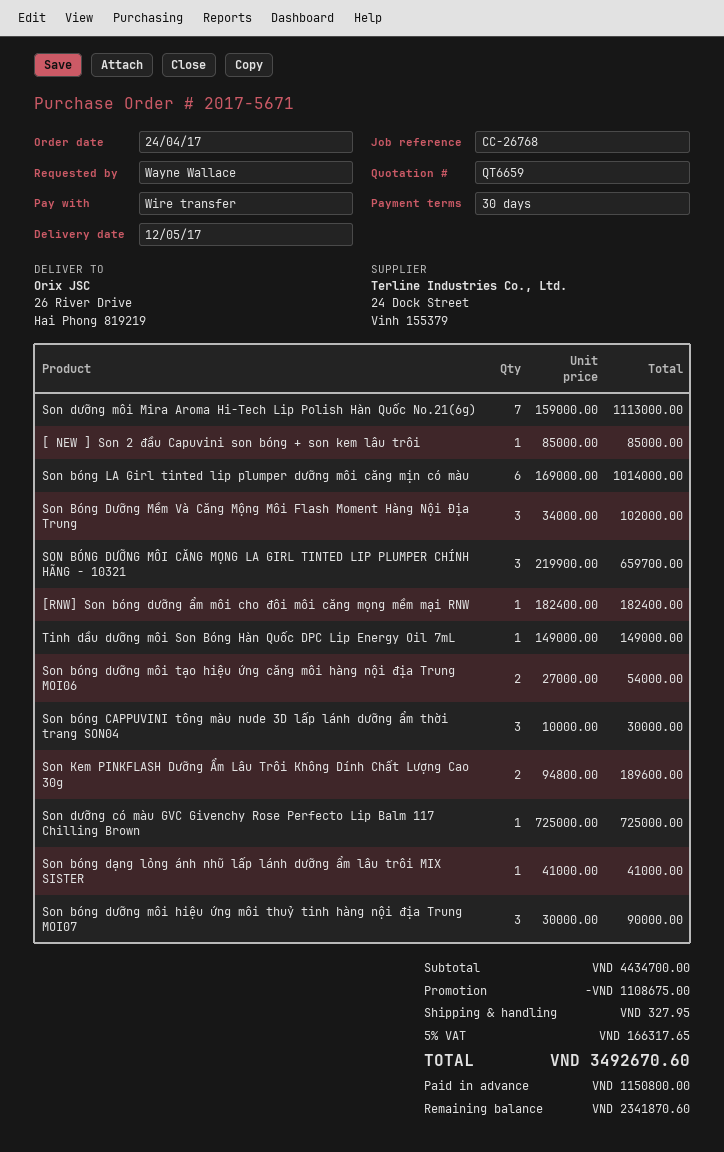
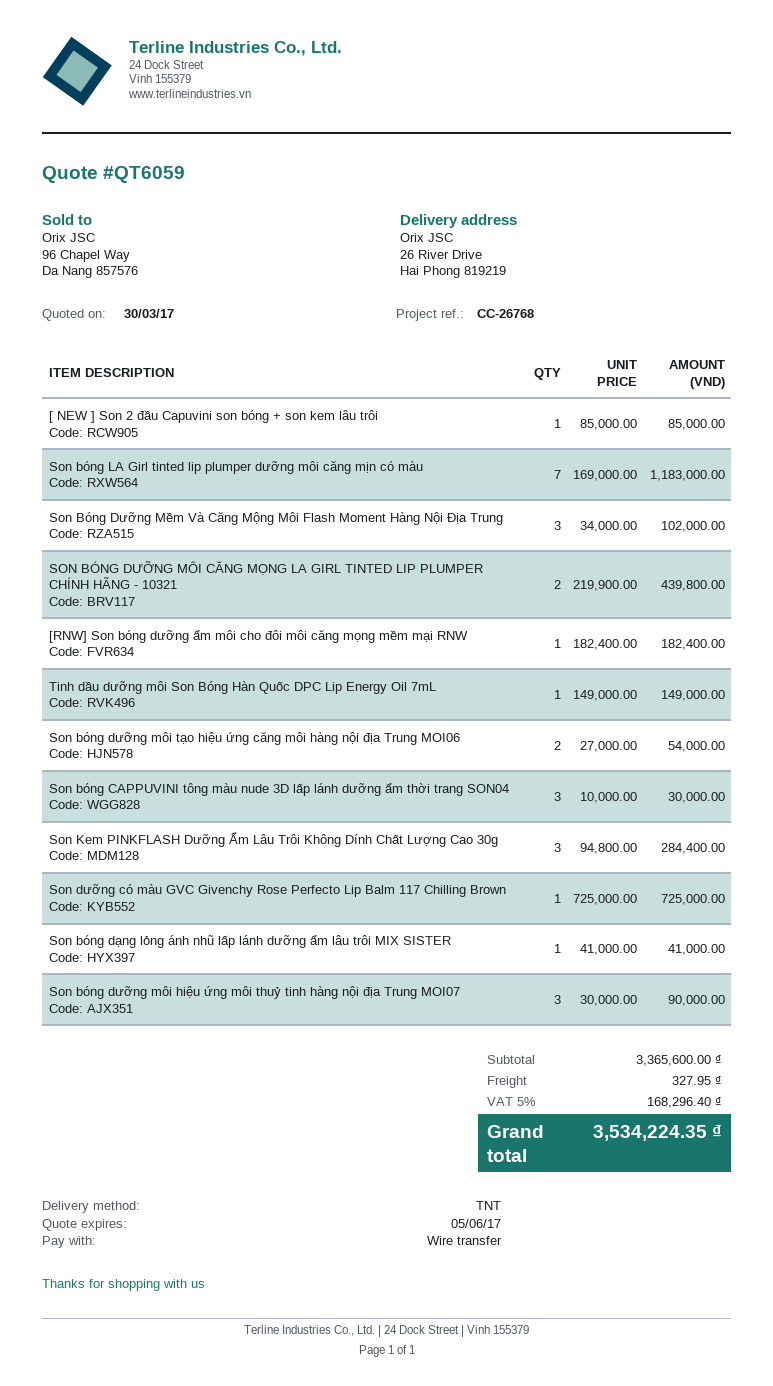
quote number: QT6659 -> QT6059
Son dưỡng môi Mira Aroma Hi-Tech Lip Polish Hàn Quốc No.21(6g): 7 x 159000.00 = 1113000.00 -> none
Son bóng LA Girl tinted lip plumper dưỡng môi căng mịn có màu: 6 x 169000.00 = 1014000.00 -> 7 x 169000.00 = 1183000.00
SON BÓNG DƯỠNG MÔI CĂNG MỌNG LA GIRL TINTED LIP PLUMPER CHÍNH HÃNG - 10321: 3 x 219900.00 = 659700.00 -> 2 x 219900.00 = 439800.00
Son Kem PINKFLASH Dưỡng Ẩm Lâu Trôi Không Dính Chất Lượng Cao 30g: 2 x 94800.00 = 189600.00 -> 3 x 94800.00 = 284400.00
subtotal: 4434700.00 -> 3365600.00
discount: 1108675.00 -> none
tax: 5% = 166317.65 -> 5% = 168296.40
total: 3492670.60 -> 3534224.35

